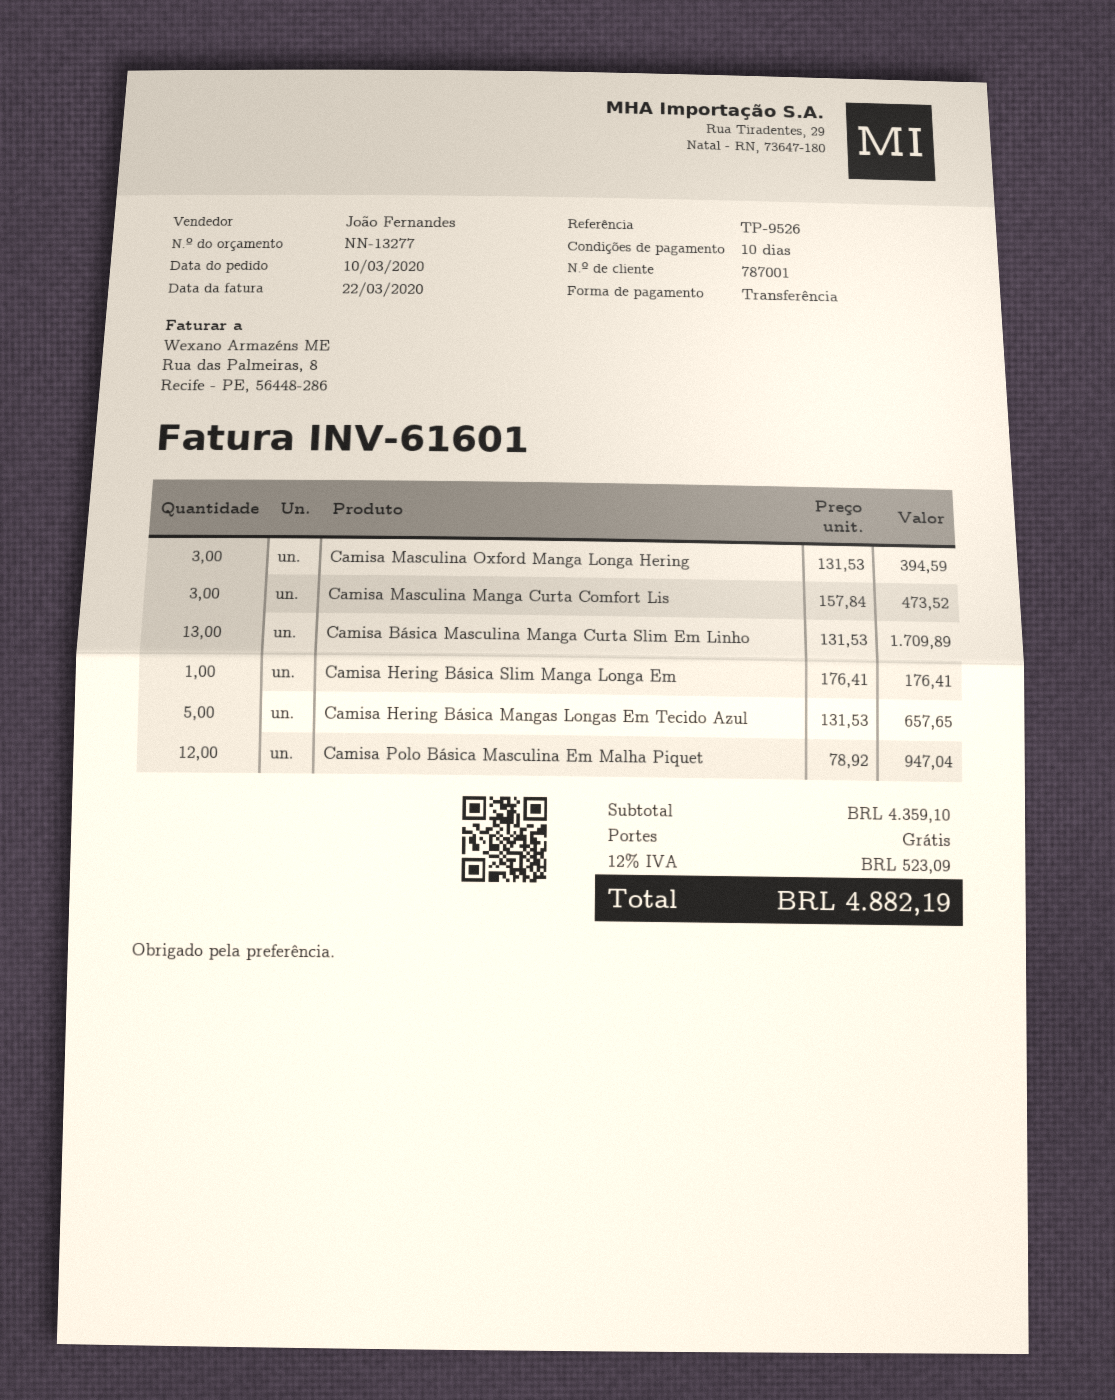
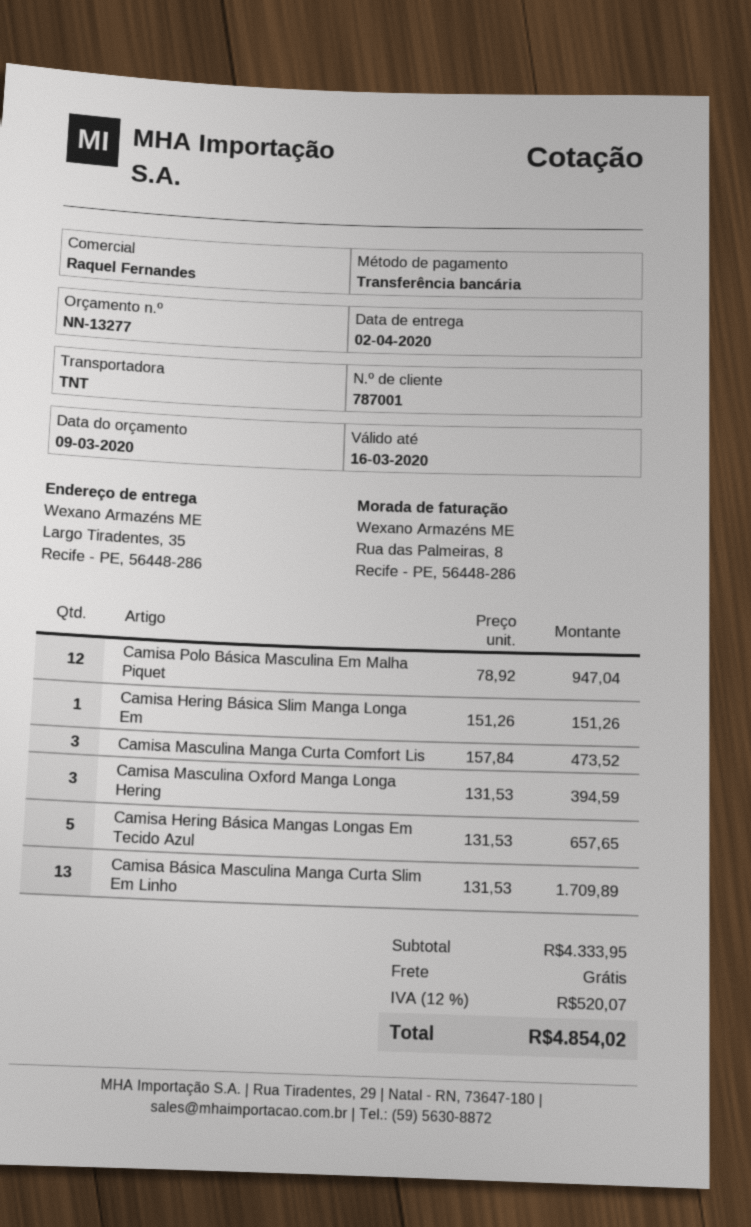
sales rep: João Fernandes -> Raquel Fernandes
Camisa Hering Básica Slim Manga Longa Em: 1 x 176.41 = 176.41 -> 1 x 151.26 = 151.26
subtotal: 4359.10 -> 4333.95
tax: 12% = 523.09 -> 12% = 520.07
total: 4882.19 -> 4854.02

